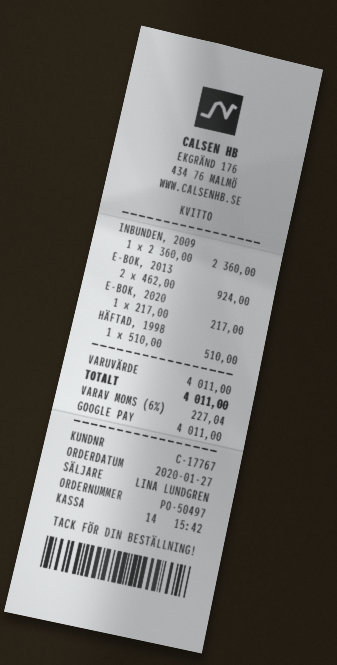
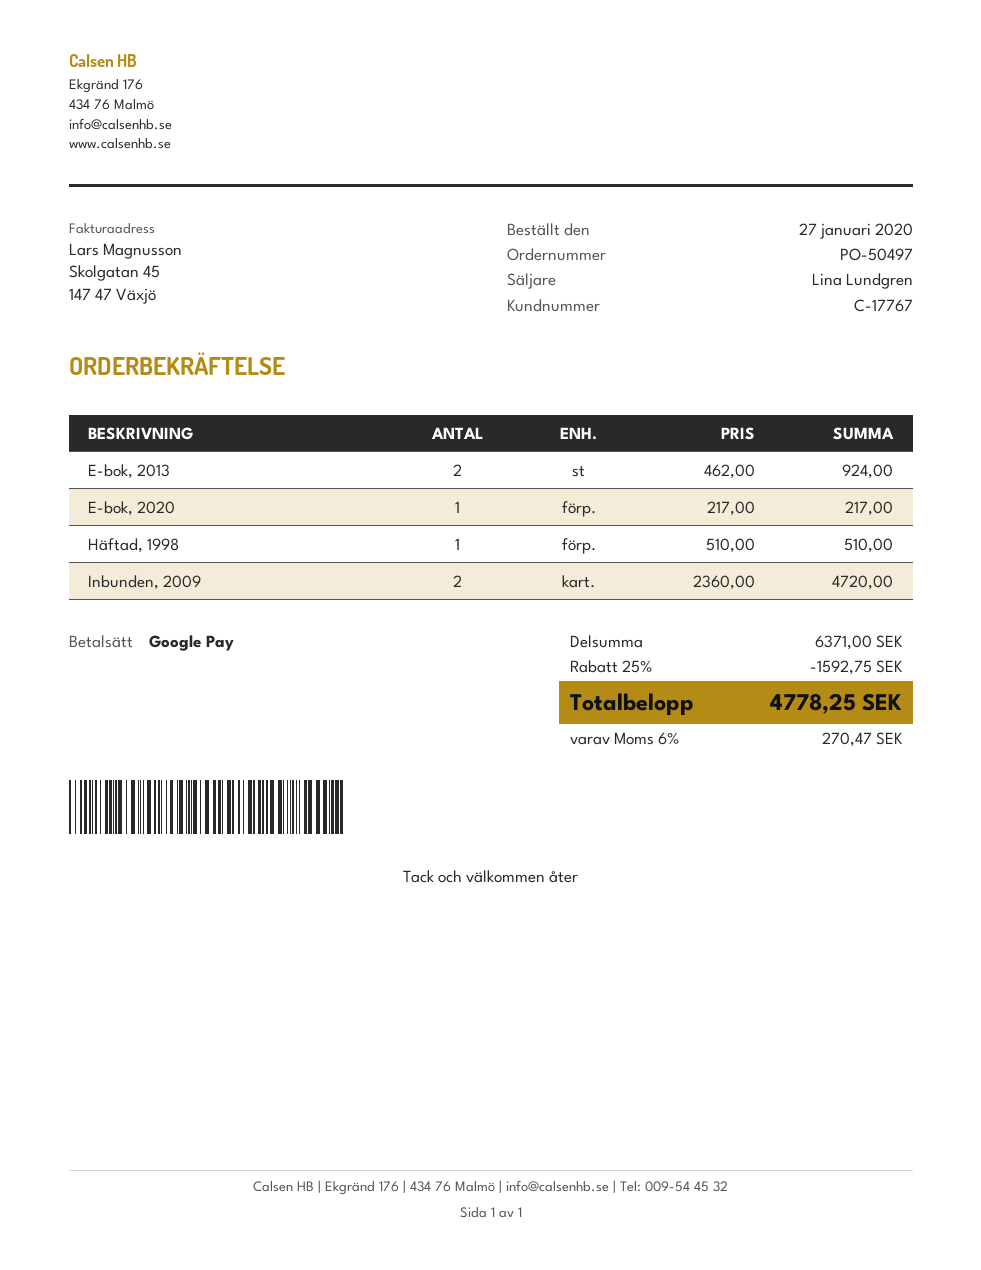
INBUNDEN, 2009: 1 x 2360.00 = 2360.00 -> 2 x 2360.00 = 4720.00
subtotal: 4011.00 -> 6371.00
discount: none -> 25% = 1592.75
tax: 6% = 227.04 -> 6% = 270.47
total: 4011.00 -> 4778.25

